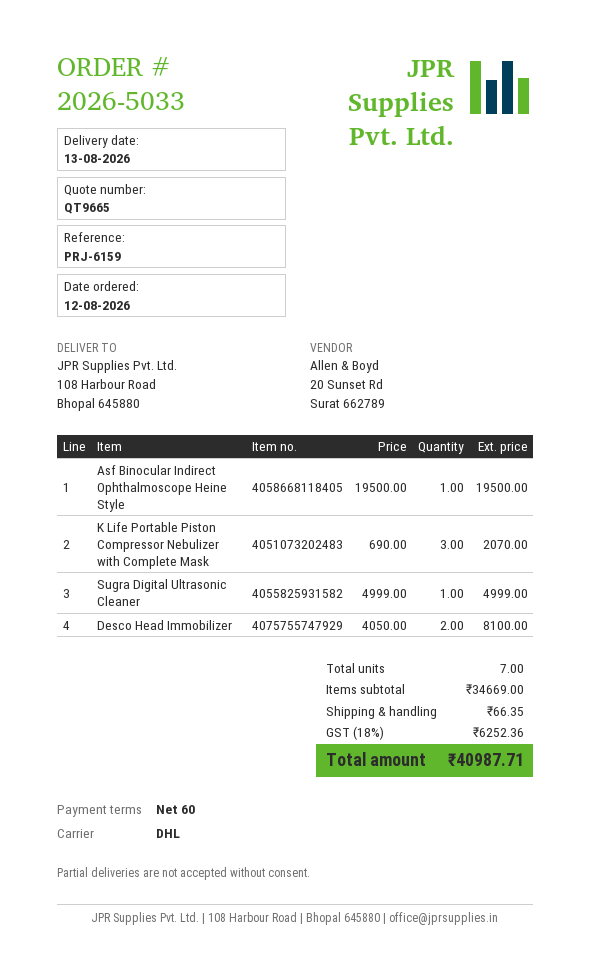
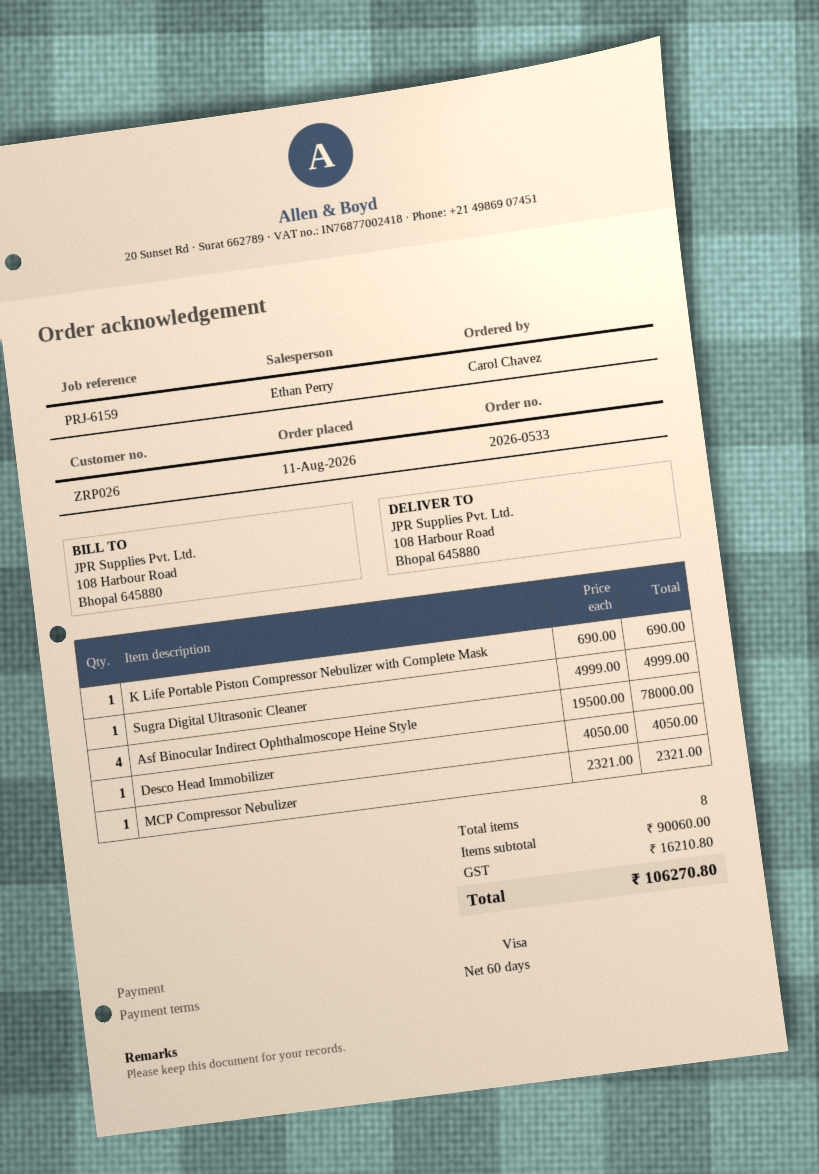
order number: 2026-5033 -> 2026-0533
order date: 2026-08-12 -> 2026-08-11
Asf Binocular Indirect Ophthalmoscope Heine Style: 1 x 19500.00 = 19500.00 -> 4 x 19500.00 = 78000.00
K Life Portable Piston Compressor Nebulizer with Complete Mask: 3 x 690.00 = 2070.00 -> 1 x 690.00 = 690.00
Desco Head Immobilizer: 2 x 4050.00 = 8100.00 -> 1 x 4050.00 = 4050.00
MCP Compressor Nebulizer: none -> 1 x 2321.00 = 2321.00
total quantity: 7 -> 8
subtotal: 34669.00 -> 90060.00
shipping: 66.35 -> none
tax: 6252.36 -> 16210.80
total: 40987.71 -> 106270.80

